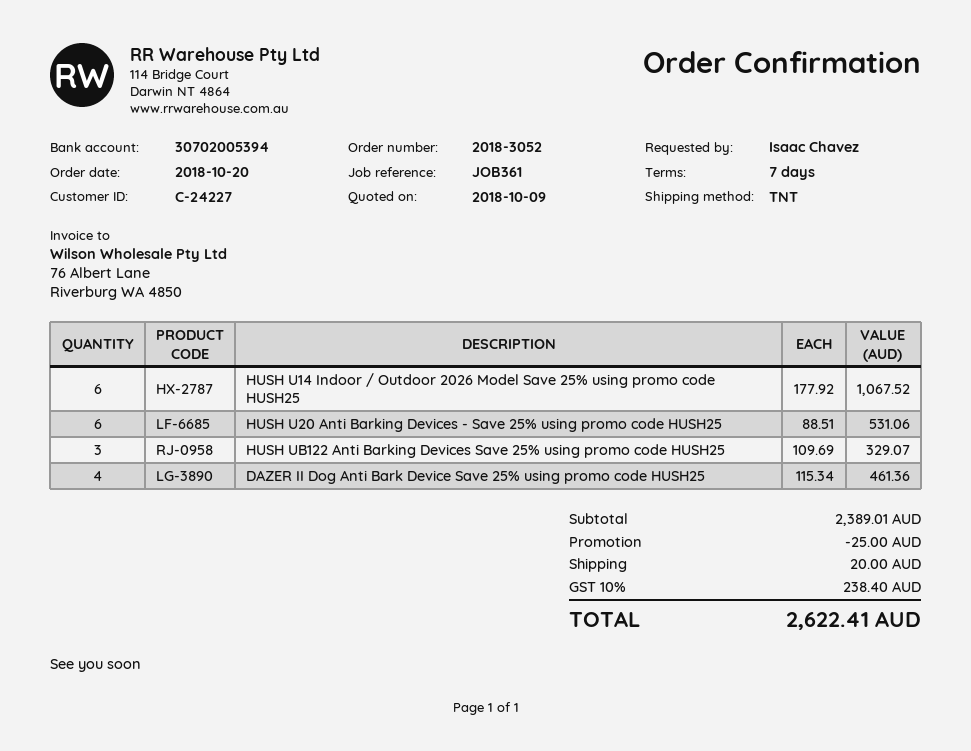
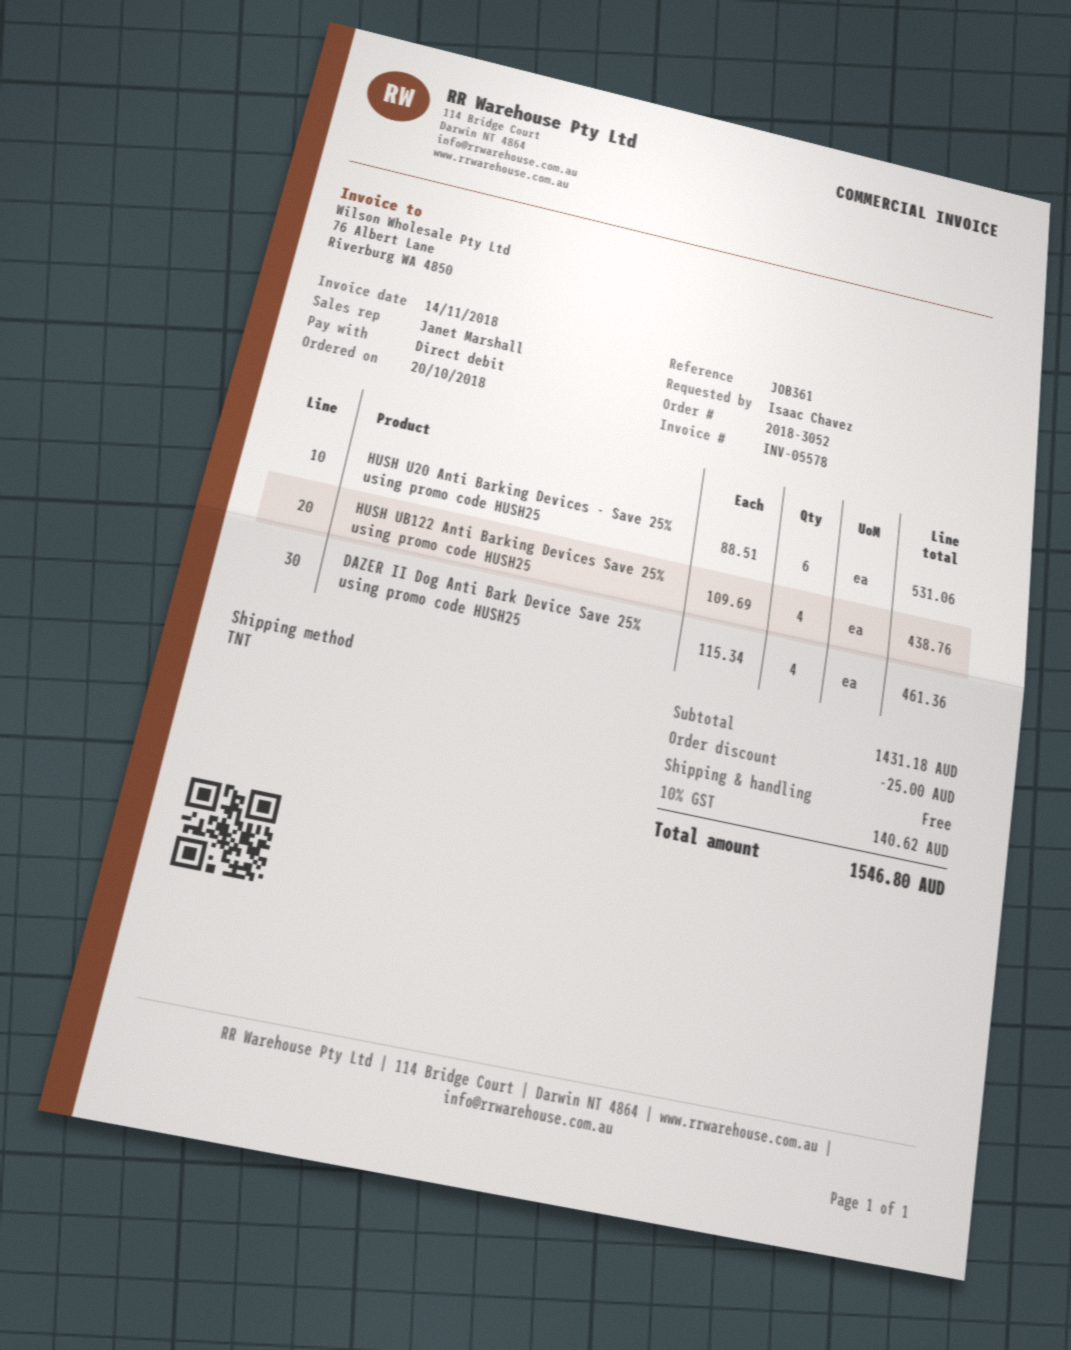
HUSH U14 Indoor / Outdoor 2026 Model Save 25% using promo code HUSH25: 6 x 177.92 = 1067.52 -> none
HUSH UB122 Anti Barking Devices Save 25% using promo code HUSH25: 3 x 109.69 = 329.07 -> 4 x 109.69 = 438.76
subtotal: 2389.01 -> 1431.18
shipping: 20.00 -> 0.00
tax: 10% = 238.40 -> 10% = 140.62
total: 2622.41 -> 1546.80

